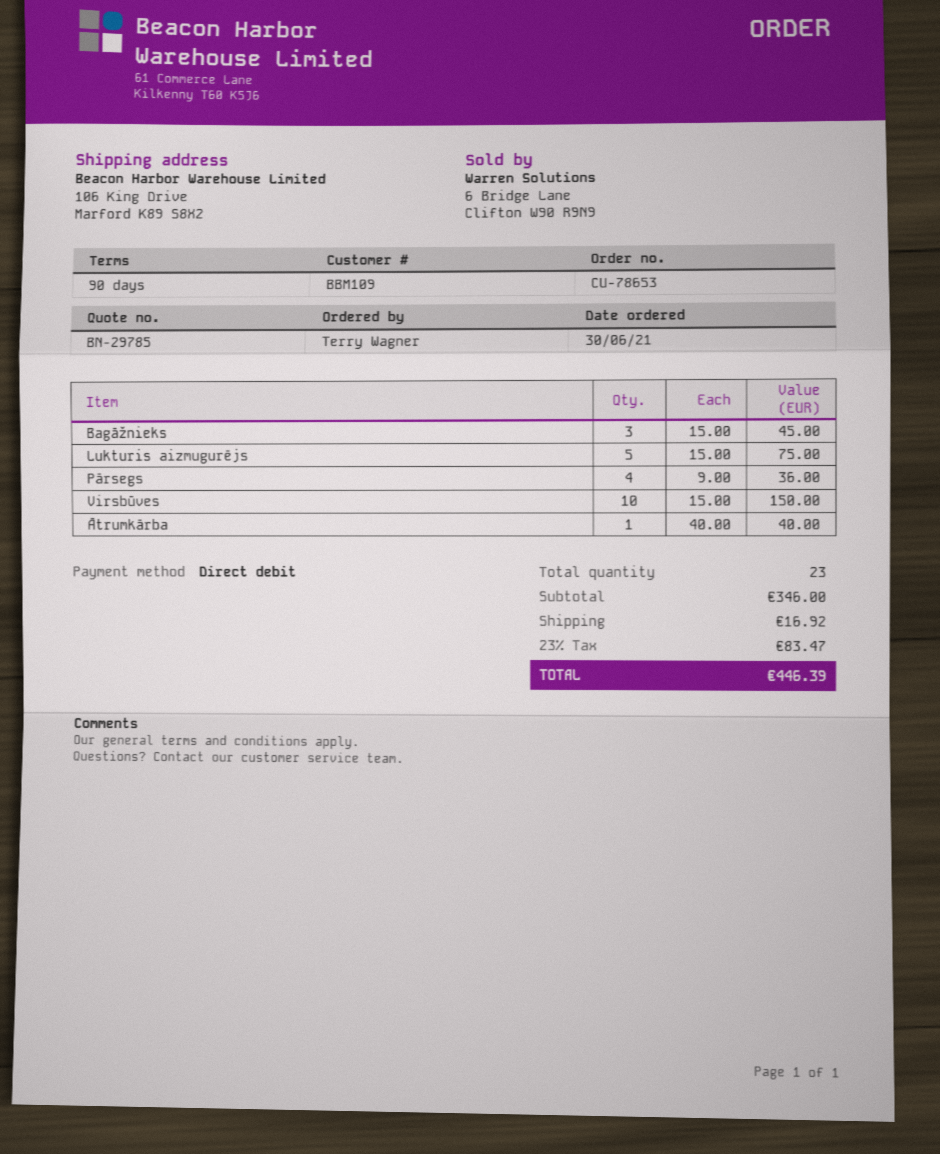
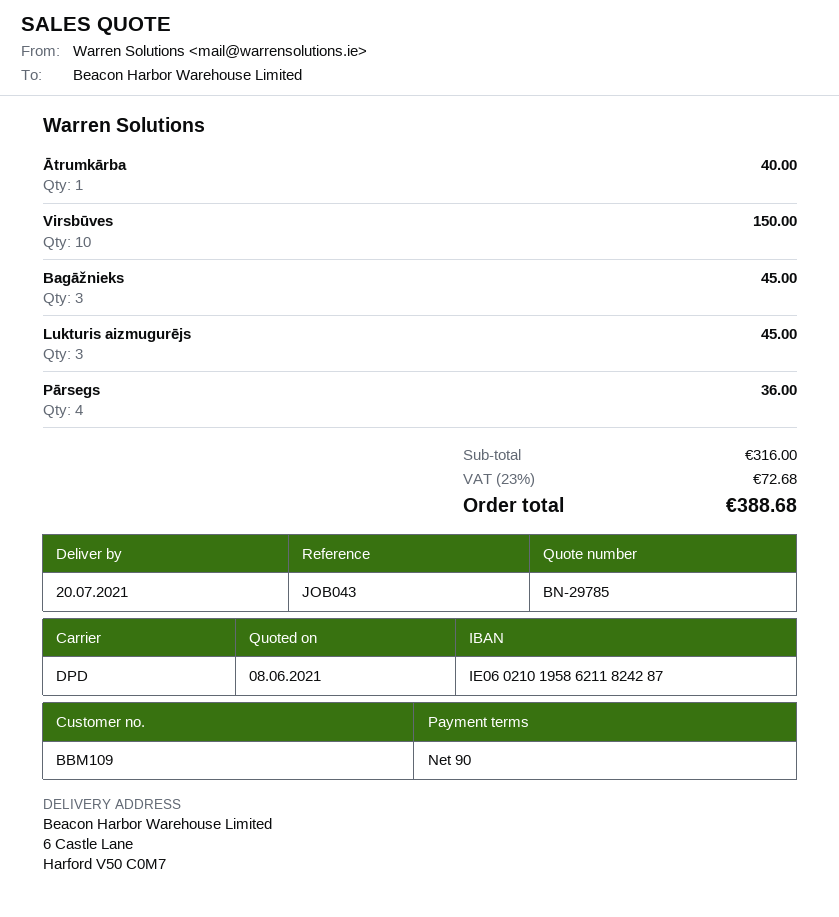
ship to: 106 King Drive, Marford K89 S8X2 -> 6 Castle Lane, Harford V50 C0M7
Lukturis aizmugurējs: 5 for 75.00 -> 3 for 45.00
subtotal: 346.00 -> 316.00
shipping: 16.92 -> none
tax: 23% = 83.47 -> 23% = 72.68
total: 446.39 -> 388.68

